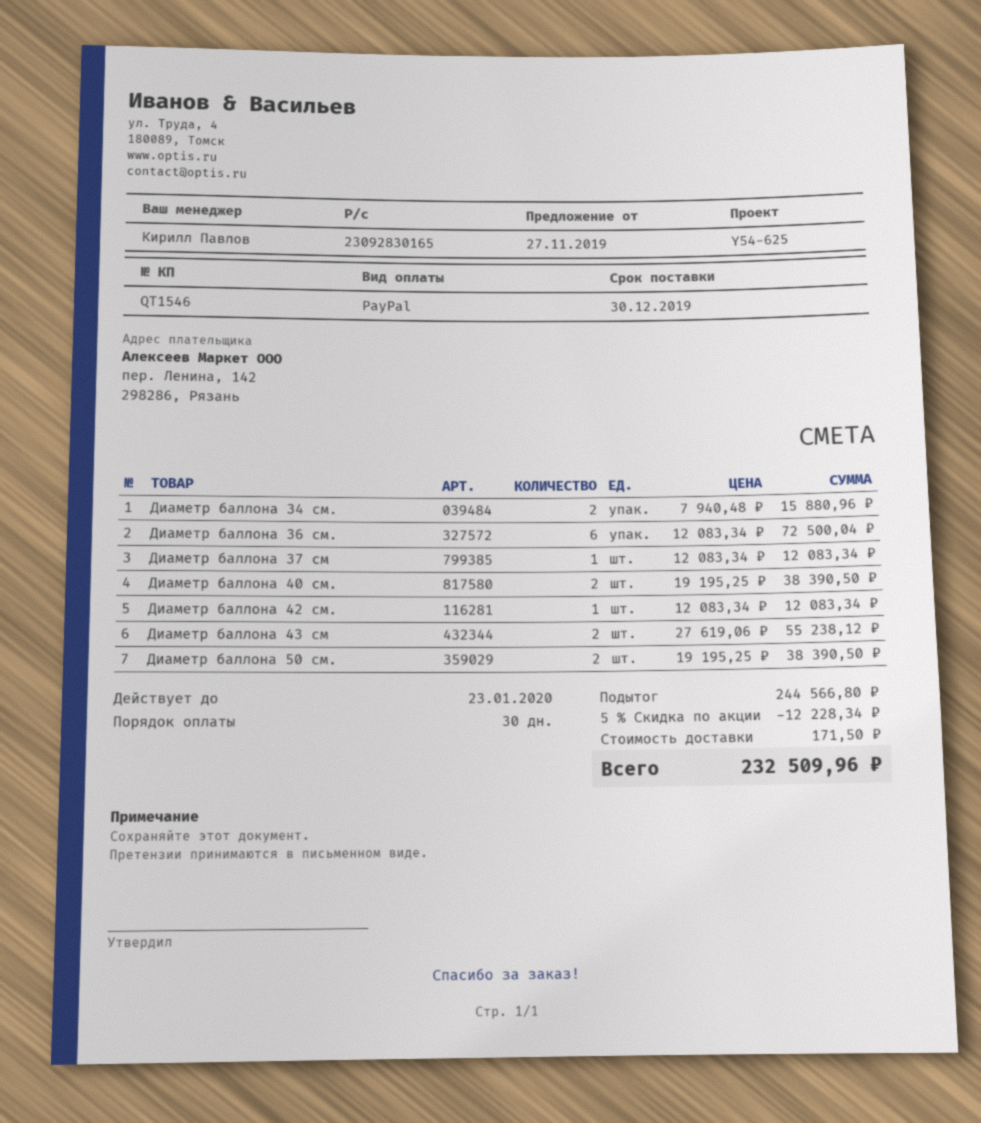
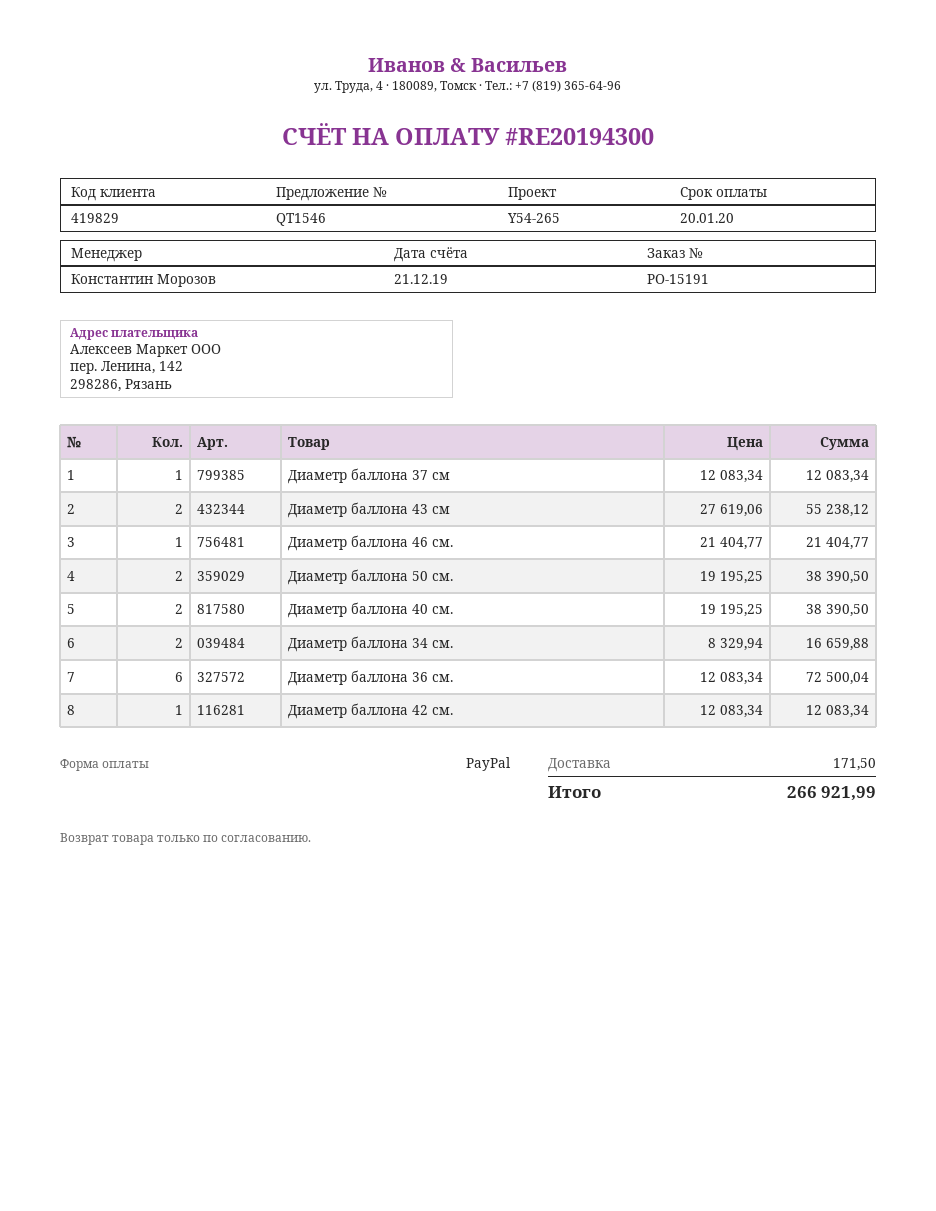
reference: Y54-625 -> Y54-265
sales rep: Кирилл Павлов -> Константин Морозов
Диаметр баллона 34 см.: 2 x 7940.48 = 15880.96 -> 2 x 8329.94 = 16659.88
Диаметр баллона 46 см.: none -> 1 x 21404.77 = 21404.77
discount: 5% = 12228.34 -> none
total: 232509.96 -> 266921.99

